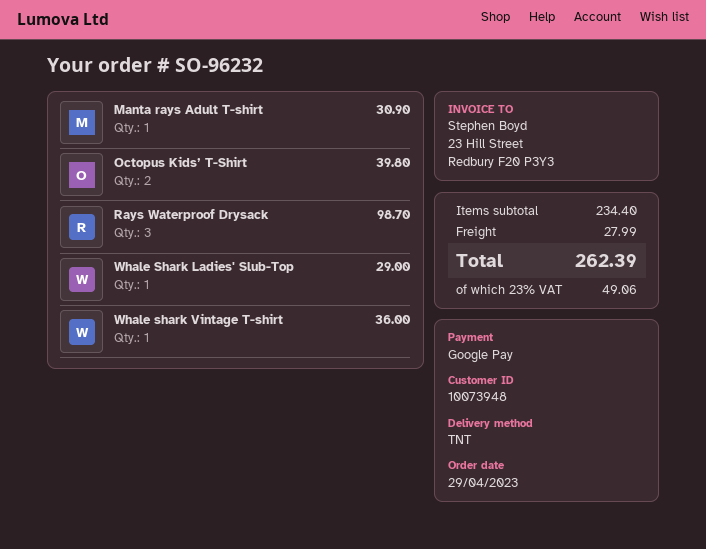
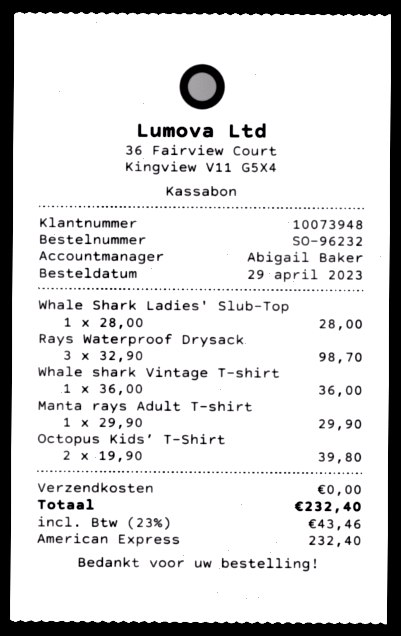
payment method: Google Pay -> American Express
Manta rays Adult T-shirt: 1 for 30.90 -> 1 for 29.90
Whale Shark Ladies' Slub-Top: 1 for 29.00 -> 1 for 28.00
shipping: 27.99 -> 0.00
tax: 23% = 49.06 -> 23% = 43.46
total: 262.39 -> 232.40

